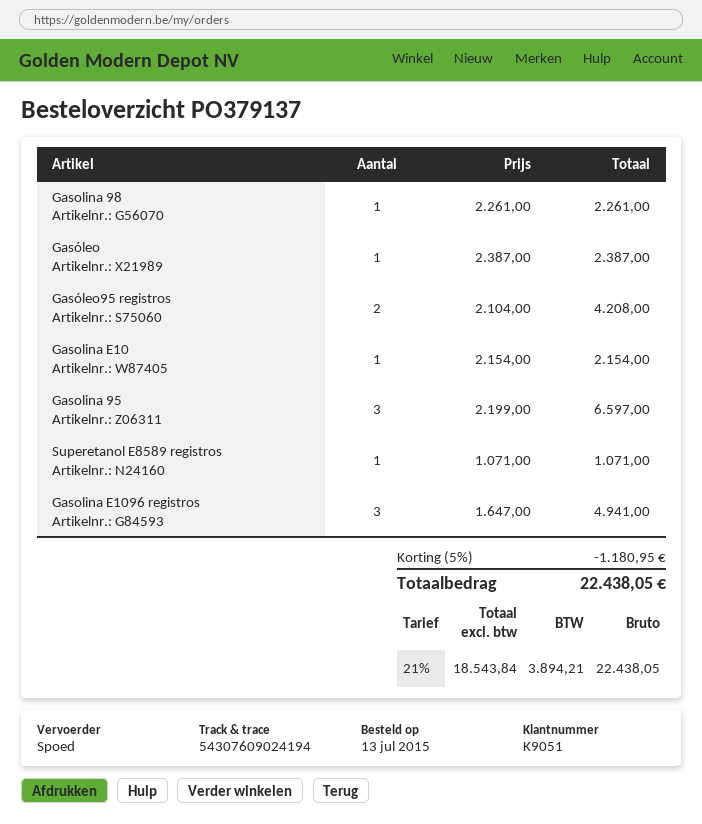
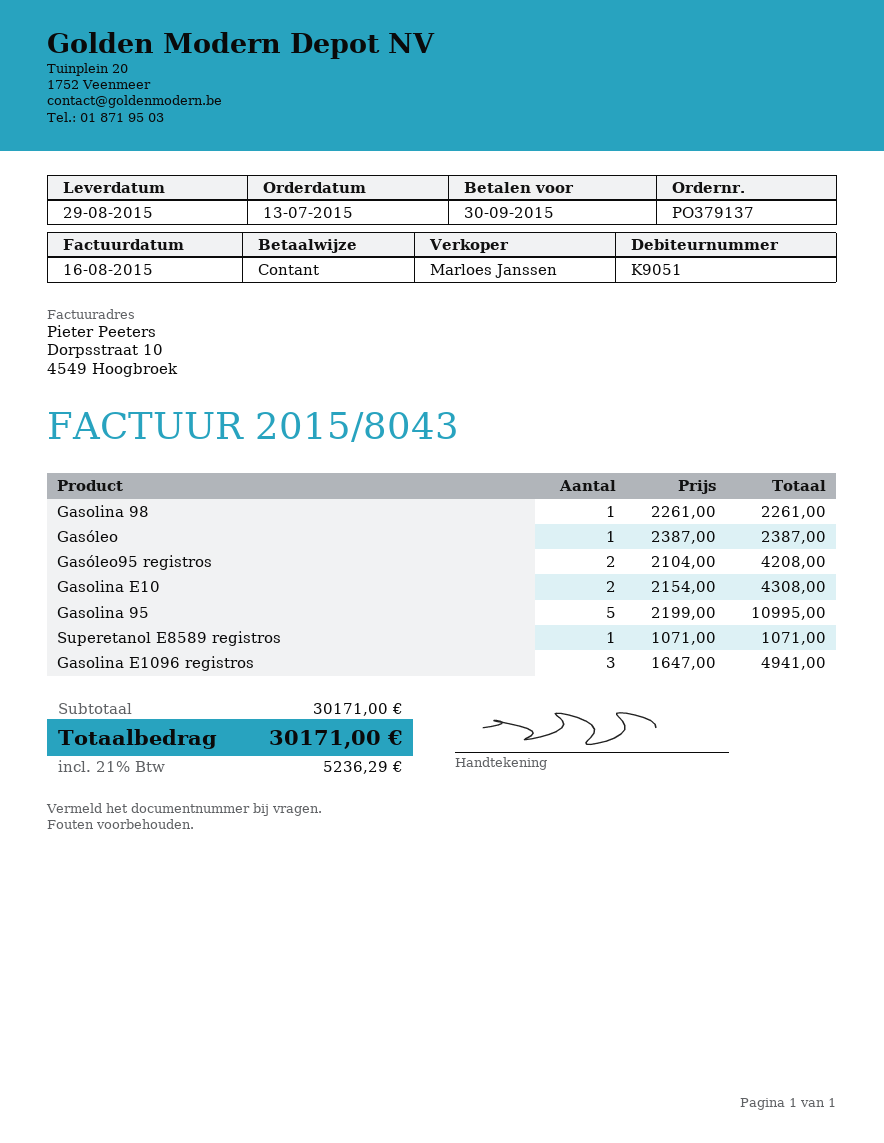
Gasolina E10: 1 x 2154.00 = 2154.00 -> 2 x 2154.00 = 4308.00
Gasolina 95: 3 x 2199.00 = 6597.00 -> 5 x 2199.00 = 10995.00
discount: 5% = 1180.95 -> none
tax: 21% = 3894.21 -> 21% = 5236.29
total: 22438.05 -> 30171.00

